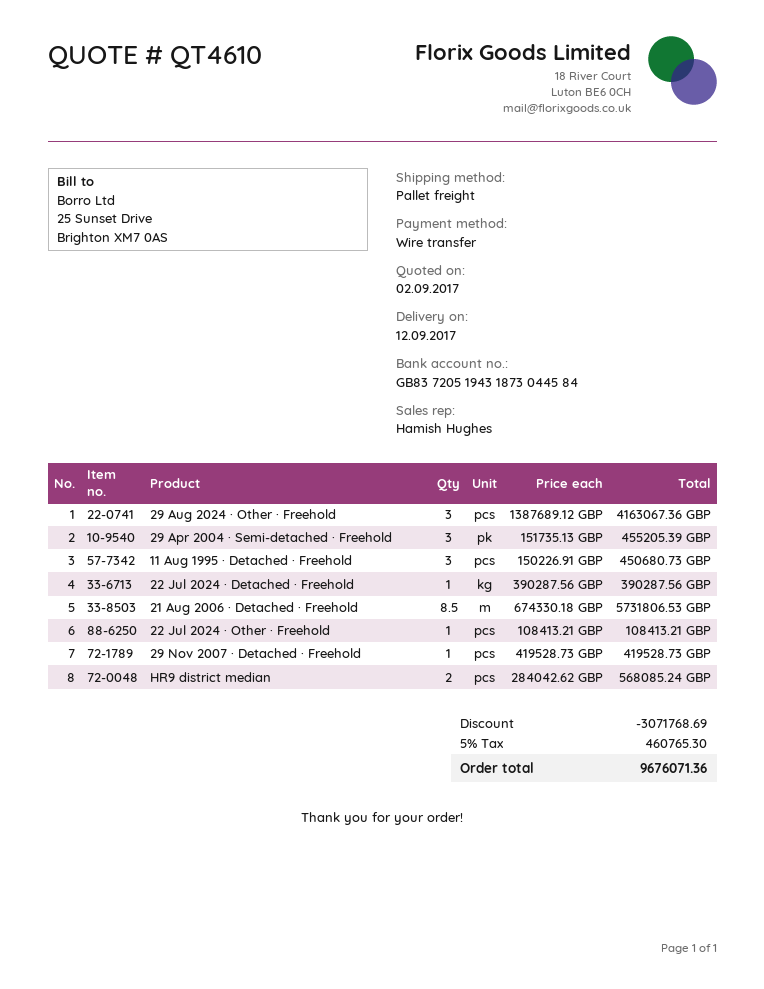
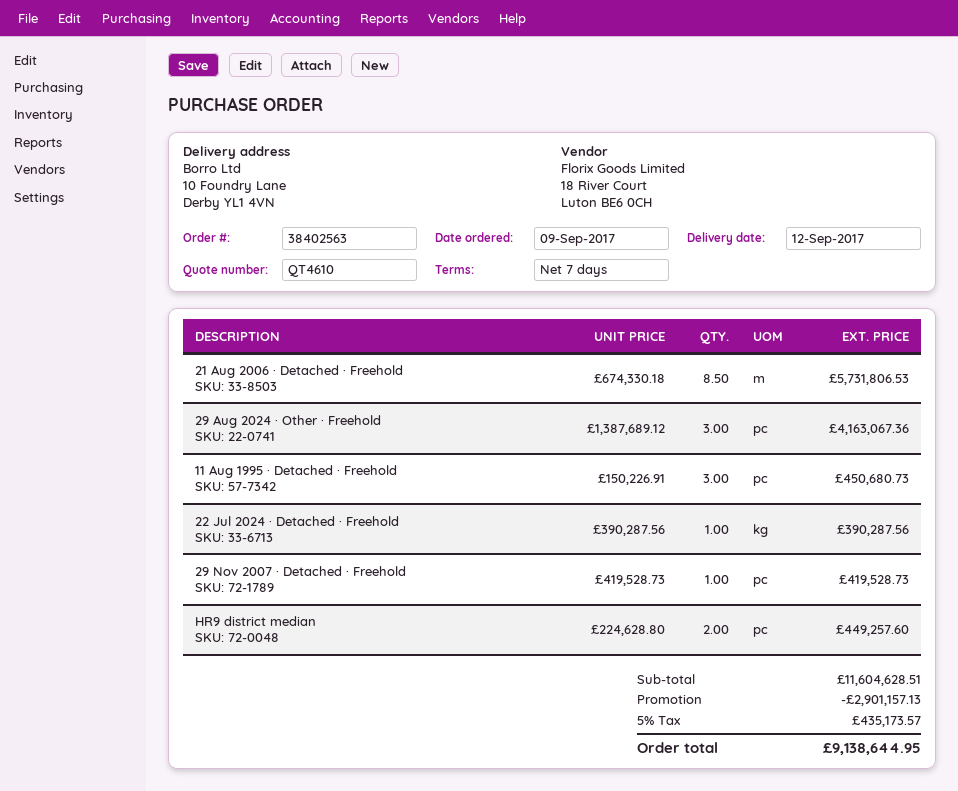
29 Apr 2004 · Semi-detached · Freehold: 3 x 151735.13 = 455205.39 -> none
22 Jul 2024 · Other · Freehold: 1 x 108413.21 = 108413.21 -> none
HR9 district median: 2 x 284042.62 = 568085.24 -> 2 x 224628.80 = 449257.60
discount: 3071768.69 -> 2901157.13
tax: 5% = 460765.30 -> 5% = 435173.57
total: 9676071.36 -> 9138644.95

